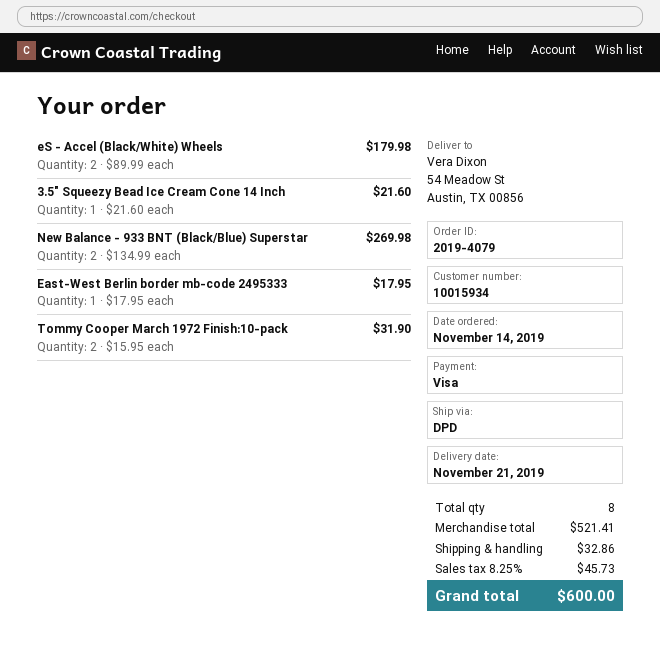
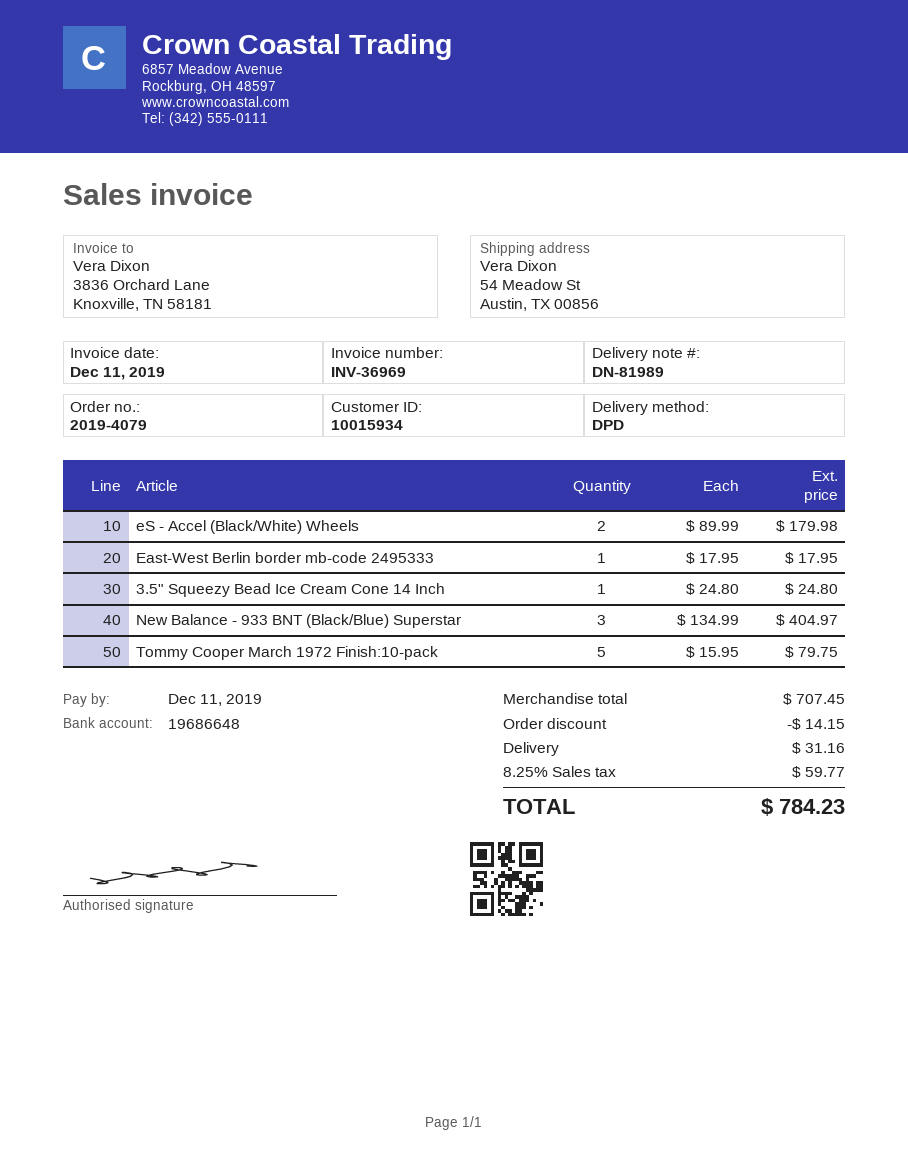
3.5" Squeezy Bead Ice Cream Cone 14 Inch: 1 x 21.60 = 21.60 -> 1 x 24.80 = 24.80
New Balance - 933 BNT (Black/Blue) Superstar: 2 x 134.99 = 269.98 -> 3 x 134.99 = 404.97
Tommy Cooper March 1972 Finish:10-pack: 2 x 15.95 = 31.90 -> 5 x 15.95 = 79.75
subtotal: 521.41 -> 707.45
discount: none -> 14.15
shipping: 32.86 -> 31.16
tax: 8.25% = 45.73 -> 8.25% = 59.77
total: 600.00 -> 784.23

